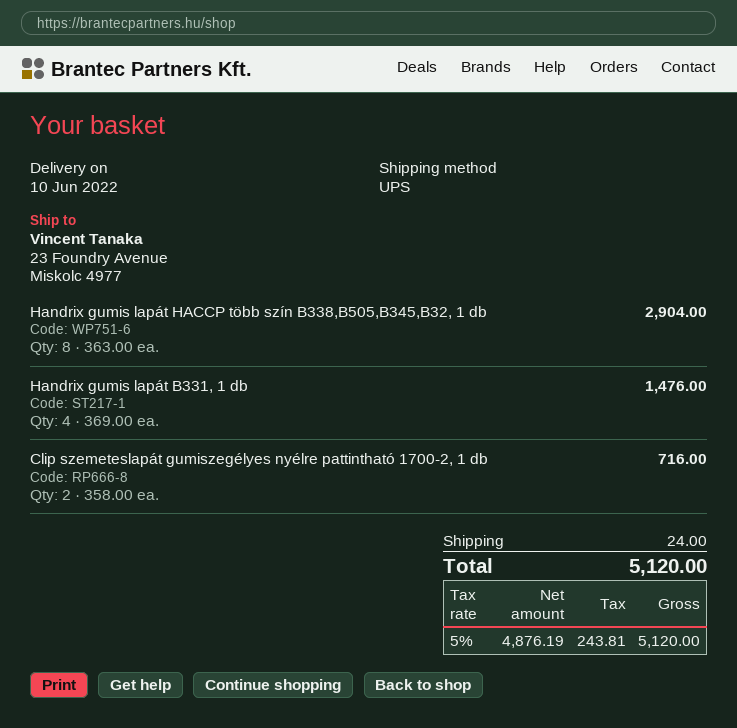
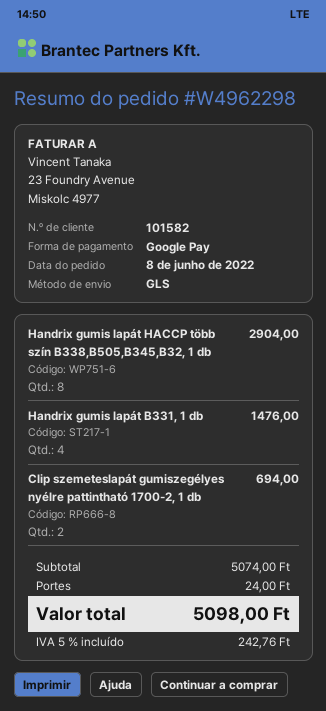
shipping method: UPS -> GLS
Clip szemeteslapát gumiszegélyes nyélre pattintható 1700-2, 1 db: 2 for 716.00 -> 2 for 694.00
tax: 5% = 243.81 -> 5% = 242.76
total: 5120.00 -> 5098.00

